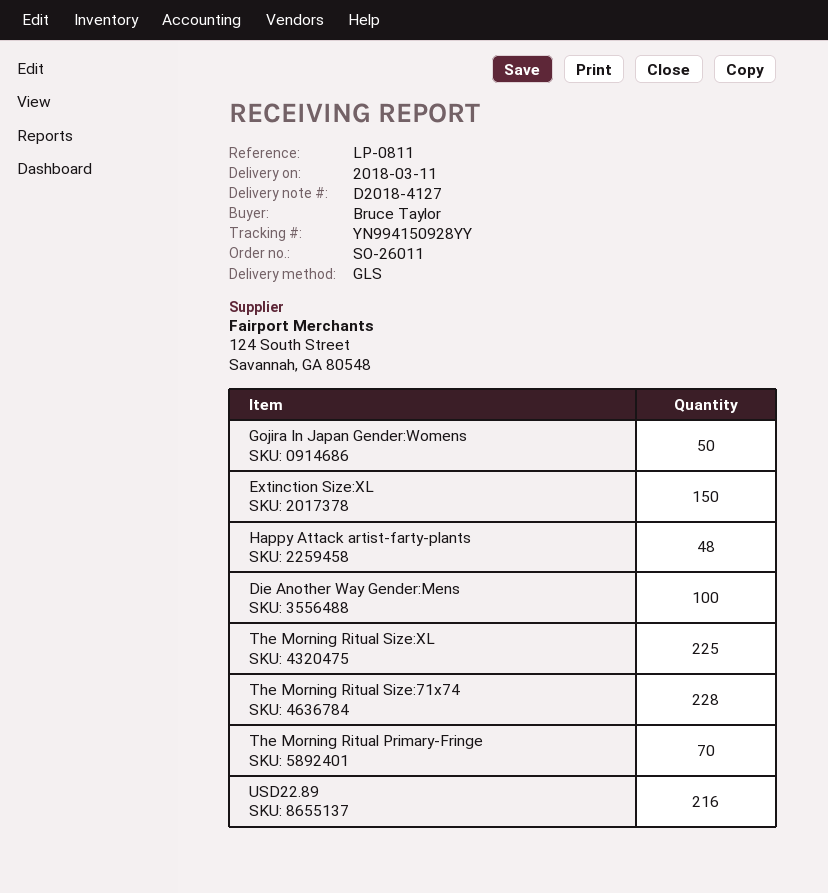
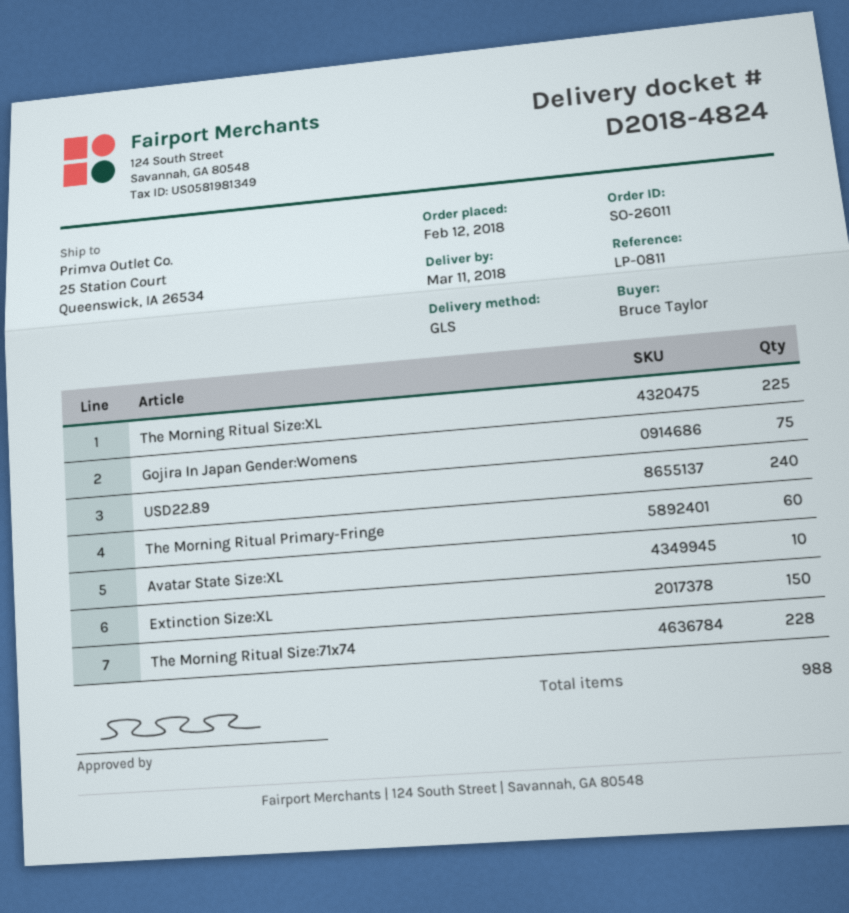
delivery note number: D2018-4127 -> D2018-4824
Gojira In Japan Gender:Womens: 50 -> 75
Happy Attack artist-farty-plants: 48 -> none
Die Another Way Gender:Mens: 100 -> none
The Morning Ritual Primary-Fringe: 70 -> 60
USD22.89: 216 -> 240
Avatar State Size:XL: none -> 10

